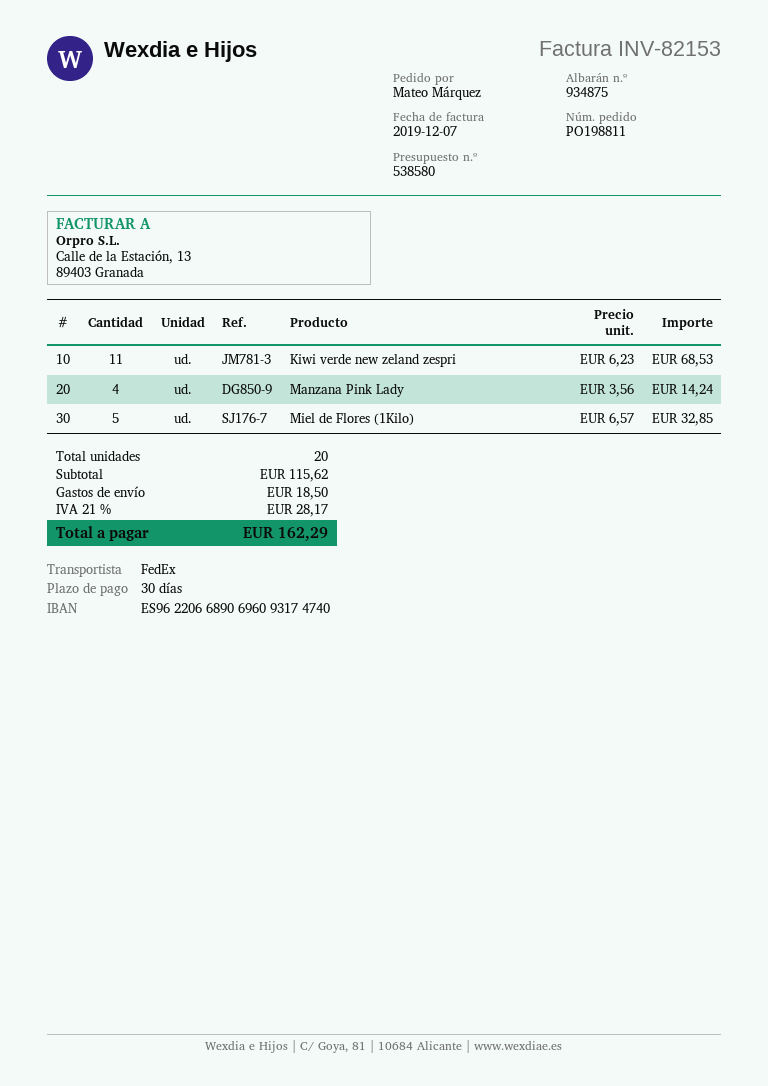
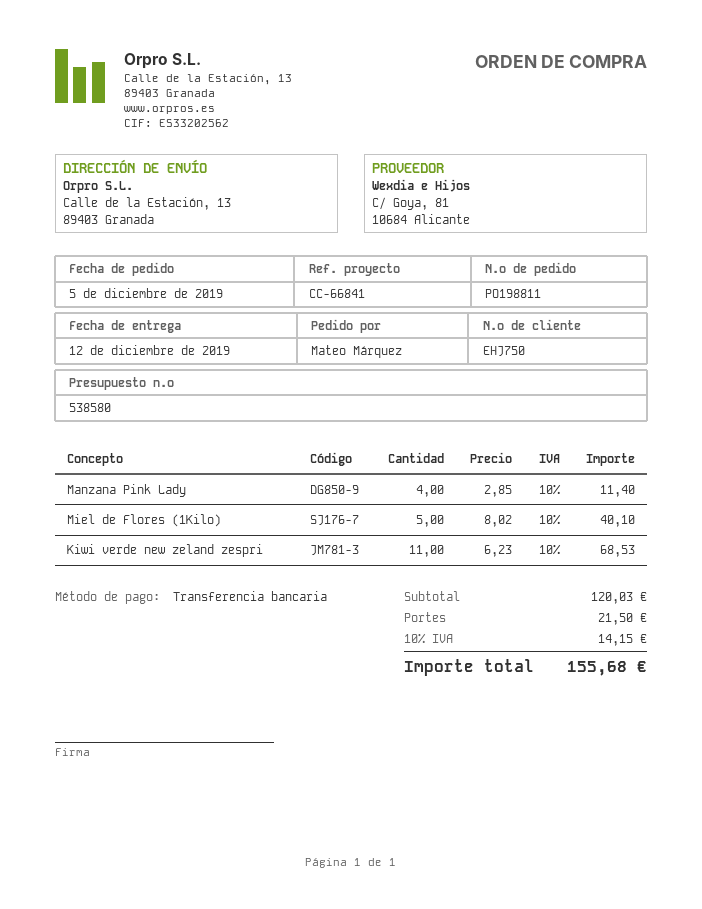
Manzana Pink Lady: 4 x 3.56 = 14.24 -> 4 x 2.85 = 11.40
Miel de Flores (1Kilo): 5 x 6.57 = 32.85 -> 5 x 8.02 = 40.10
subtotal: 115.62 -> 120.03
shipping: 18.50 -> 21.50
tax: 21% = 28.17 -> 10% = 14.15
total: 162.29 -> 155.68

